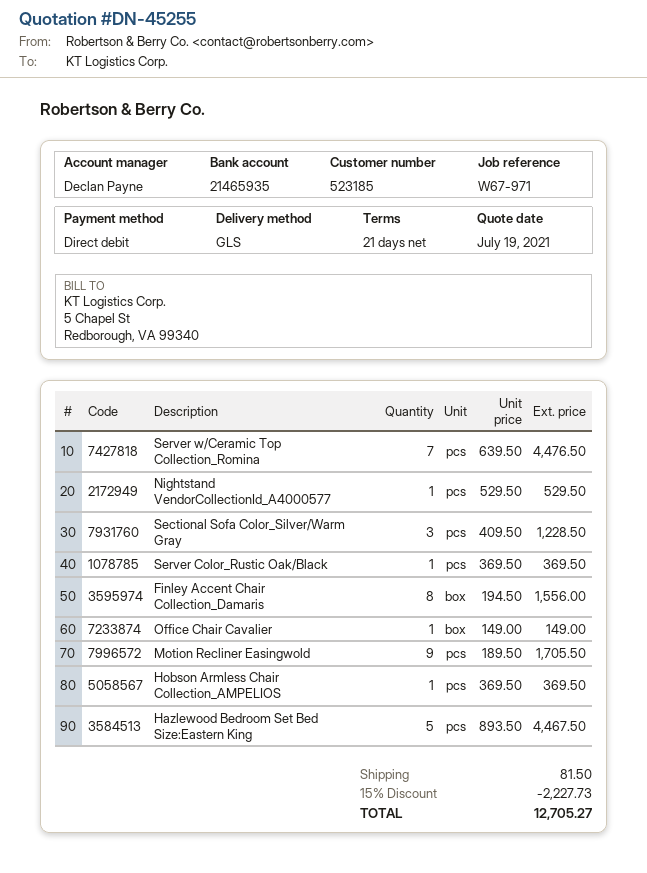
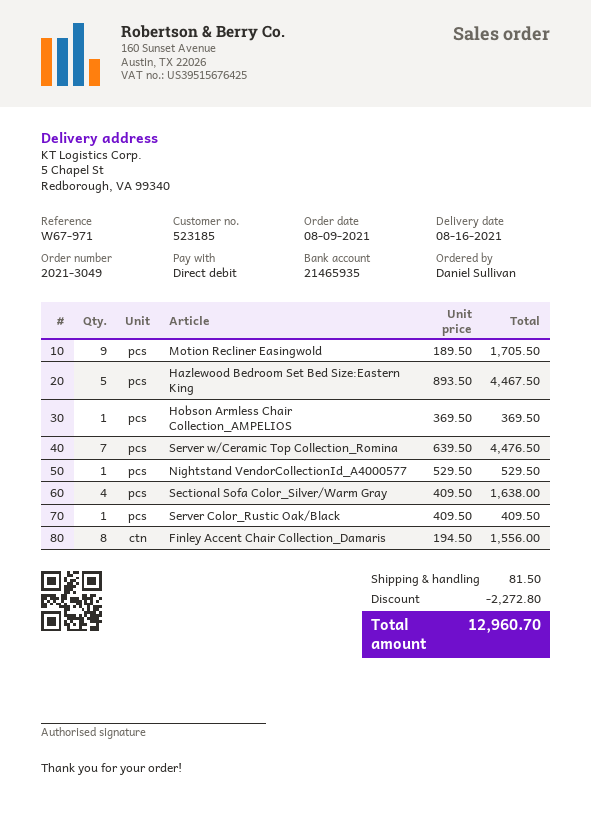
Sectional Sofa Color_Silver/Warm Gray: 3 x 409.50 = 1228.50 -> 4 x 409.50 = 1638.00
Server Color_Rustic Oak/Black: 1 x 369.50 = 369.50 -> 1 x 409.50 = 409.50
Office Chair Cavalier: 1 x 149.00 = 149.00 -> none
discount: 2227.73 -> 2272.80
total: 12705.27 -> 12960.70

